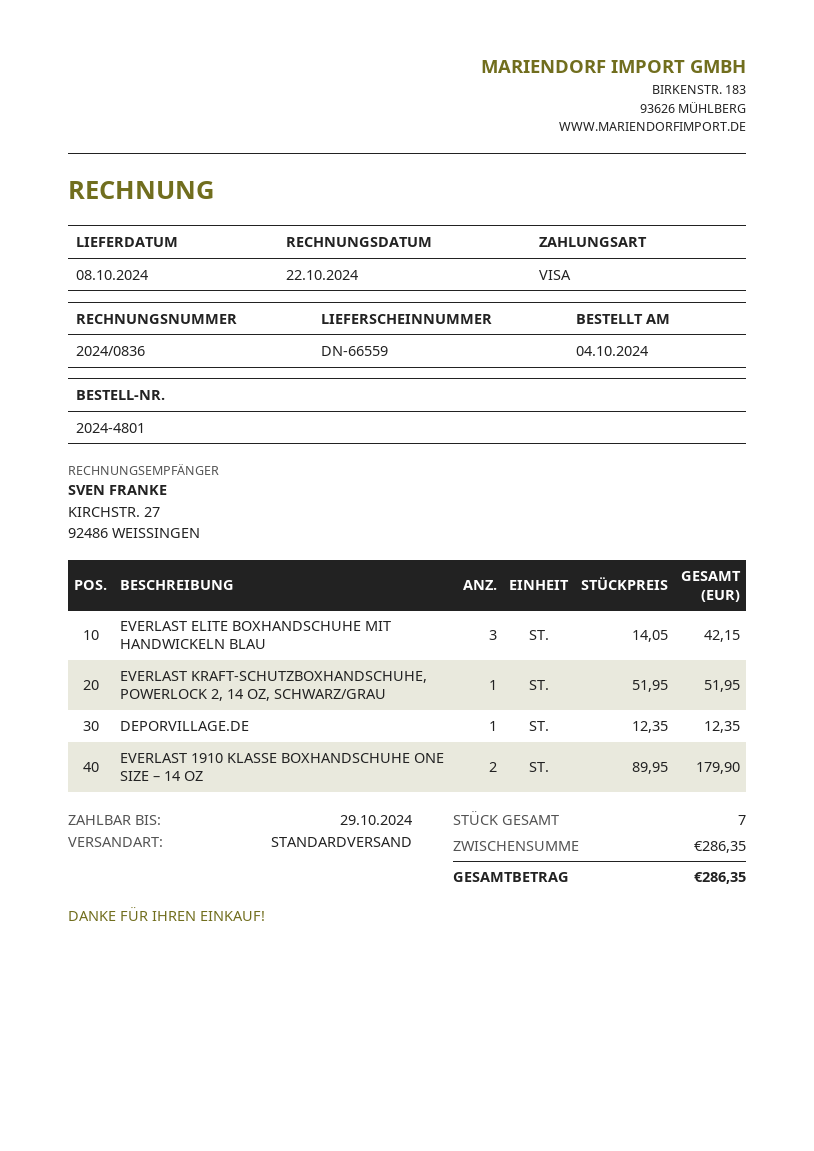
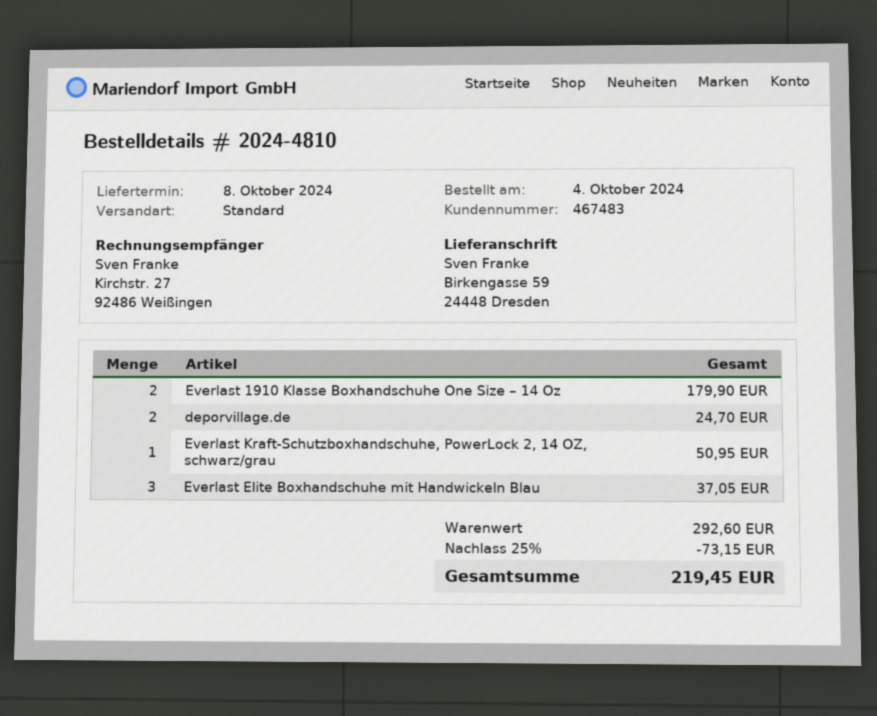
order number: 2024-4801 -> 2024-4810
EVERLAST ELITE BOXHANDSCHUHE MIT HANDWICKELN BLAU: 3 for 42.15 -> 3 for 37.05
EVERLAST KRAFT‑SCHUTZBOXHANDSCHUHE, POWERLOCK 2, 14 OZ, SCHWARZ/GRAU: 1 for 51.95 -> 1 for 50.95
DEPORVILLAGE.DE: 1 for 12.35 -> 2 for 24.70
subtotal: 286.35 -> 292.60
discount: none -> 25% = 73.15
total: 286.35 -> 219.45

